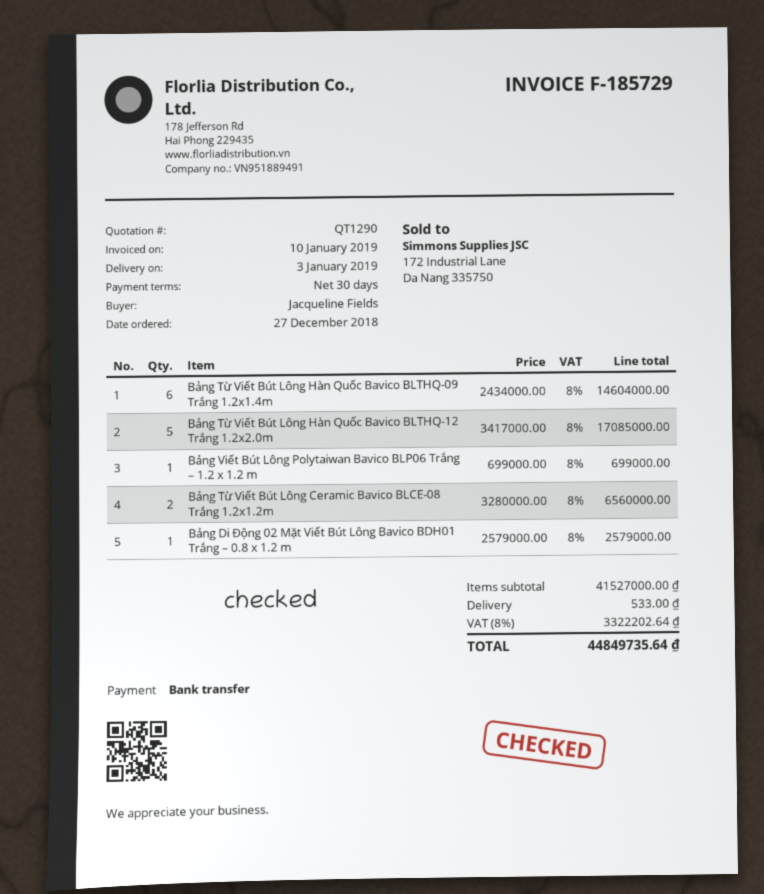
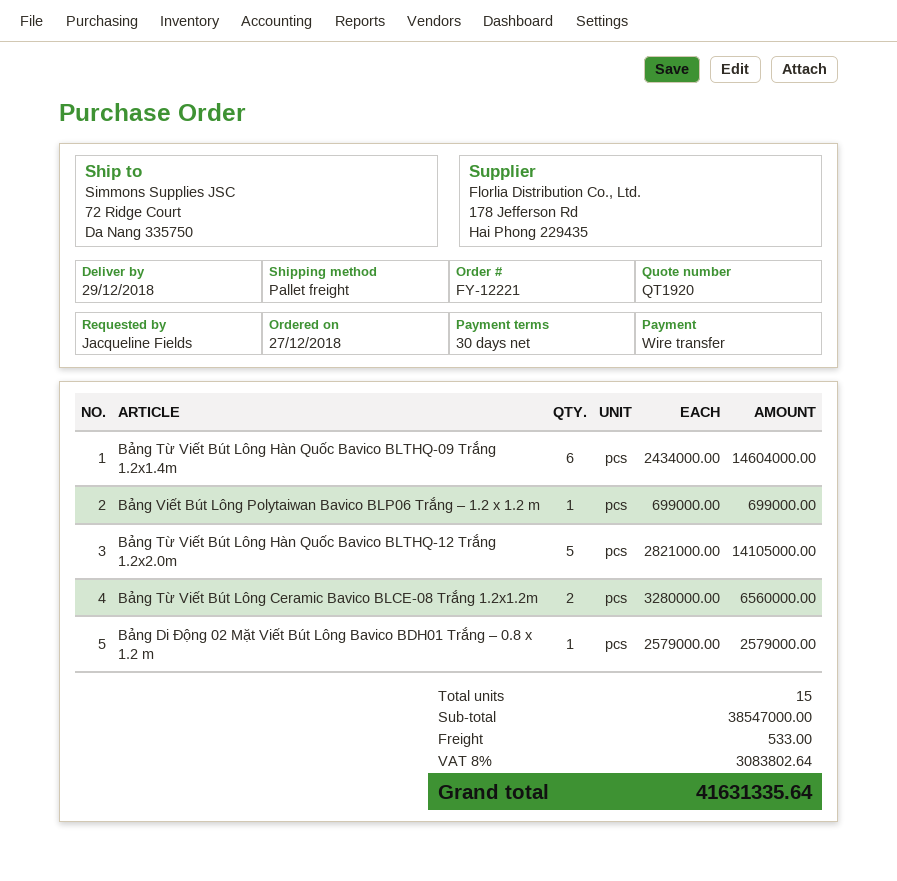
quote number: QT1290 -> QT1920
delivery date: 2019-01-03 -> 2018-12-29
Bảng Từ Viết Bút Lông Hàn Quốc Bavico BLTHQ-12 Trắng 1.2x2.0m: 5 x 3417000.00 = 17085000.00 -> 5 x 2821000.00 = 14105000.00
subtotal: 41527000.00 -> 38547000.00
tax: 8% = 3322202.64 -> 8% = 3083802.64
total: 44849735.64 -> 41631335.64

